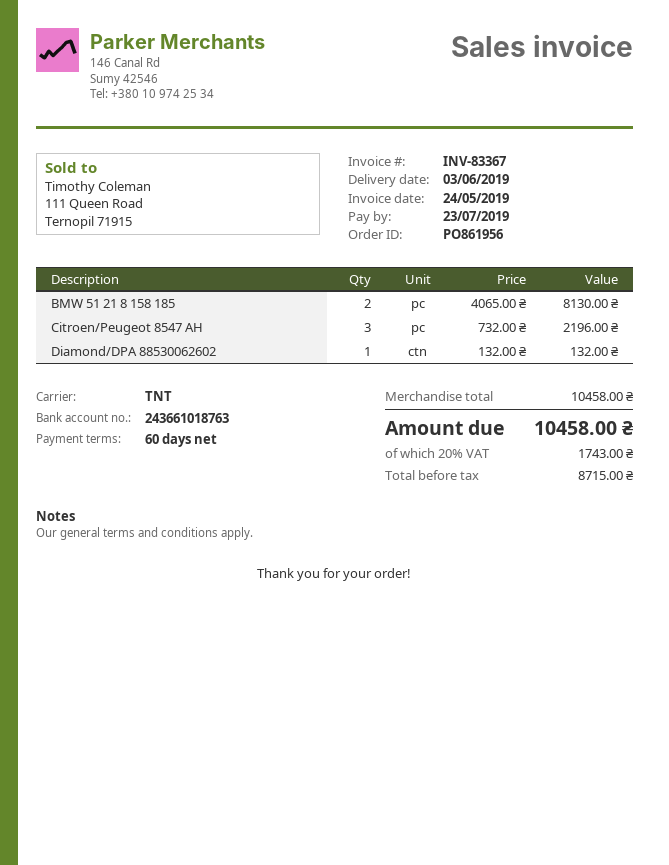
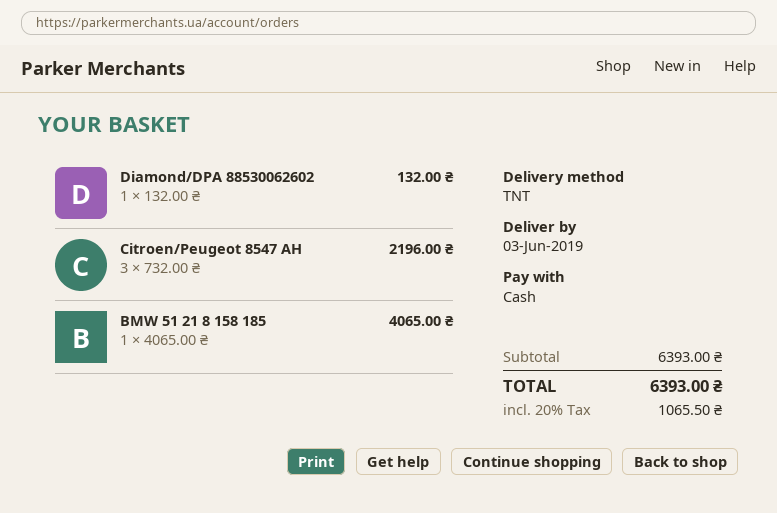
BMW 51 21 8 158 185: 2 x 4065.00 = 8130.00 -> 1 x 4065.00 = 4065.00
subtotal: 10458.00 -> 6393.00
tax: 20% = 1743.00 -> 20% = 1065.50
total: 10458.00 -> 6393.00

